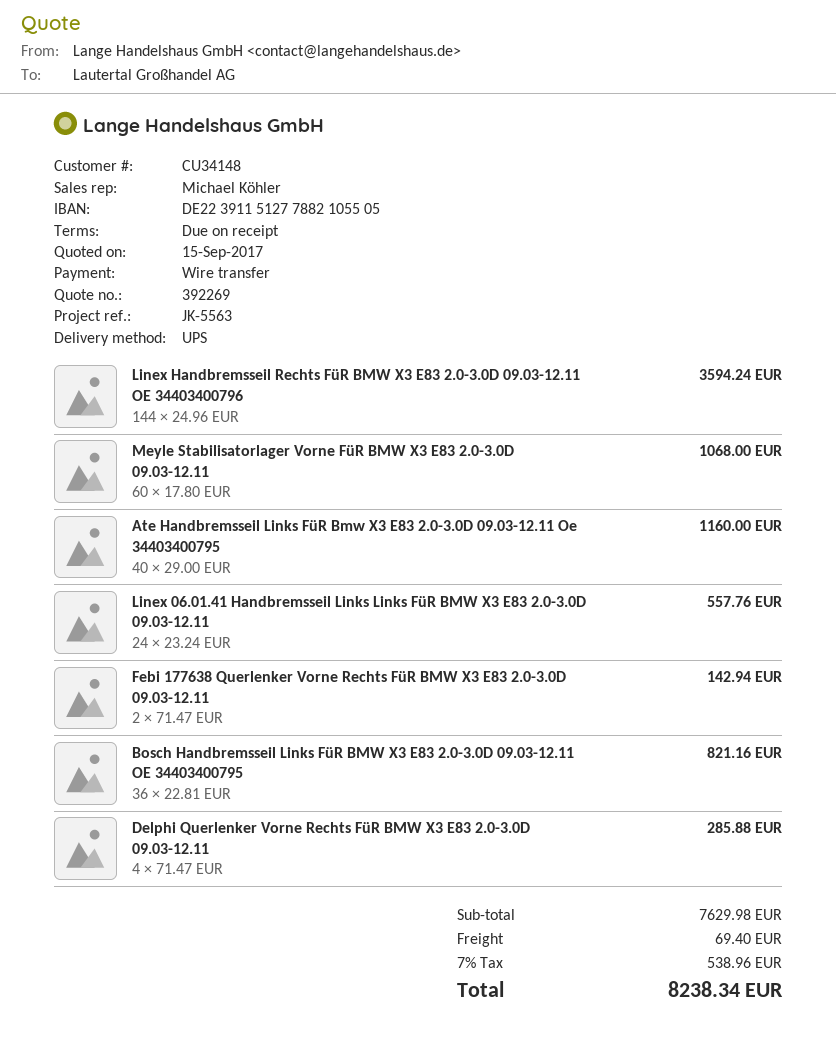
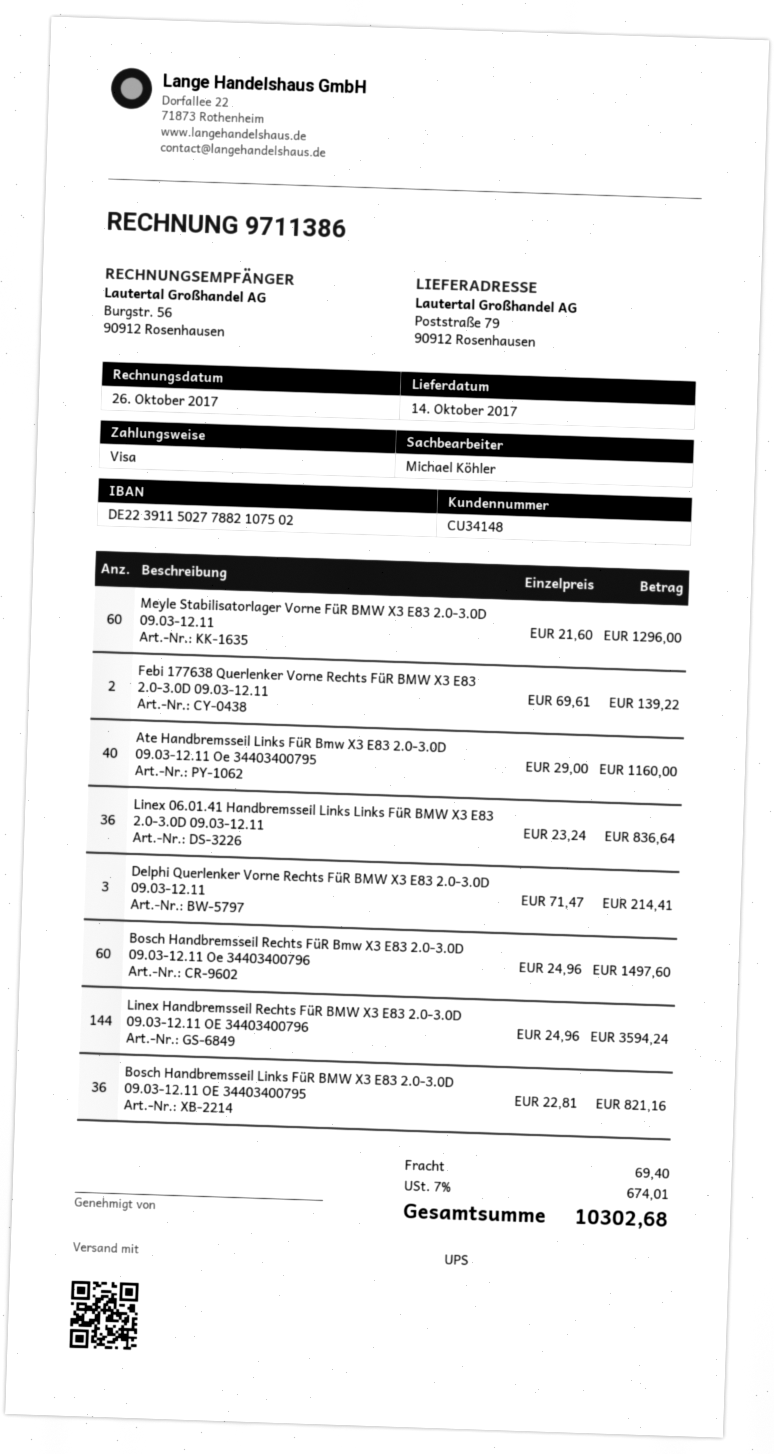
payment method: bank transfer -> Visa
bank account: DE22391151277882105505 -> DE22391150277882107502
Meyle Stabilisatorlager Vorne FüR BMW X3 E83 2.0-3.0D 09.03-12.11: 60 x 17.80 = 1068.00 -> 60 x 21.60 = 1296.00
Linex 06.01.41 Handbremsseil Links Links FüR BMW X3 E83 2.0-3.0D 09.03-12.11: 24 x 23.24 = 557.76 -> 36 x 23.24 = 836.64
Febi 177638 Querlenker Vorne Rechts FüR BMW X3 E83 2.0-3.0D 09.03-12.11: 2 x 71.47 = 142.94 -> 2 x 69.61 = 139.22
Delphi Querlenker Vorne Rechts FüR BMW X3 E83 2.0-3.0D 09.03-12.11: 4 x 71.47 = 285.88 -> 3 x 71.47 = 214.41
Bosch Handbremsseil Rechts FüR Bmw X3 E83 2.0-3.0D 09.03-12.11 Oe 34403400796: none -> 60 x 24.96 = 1497.60
tax: 7% = 538.96 -> 7% = 674.01
total: 8238.34 -> 10302.68

